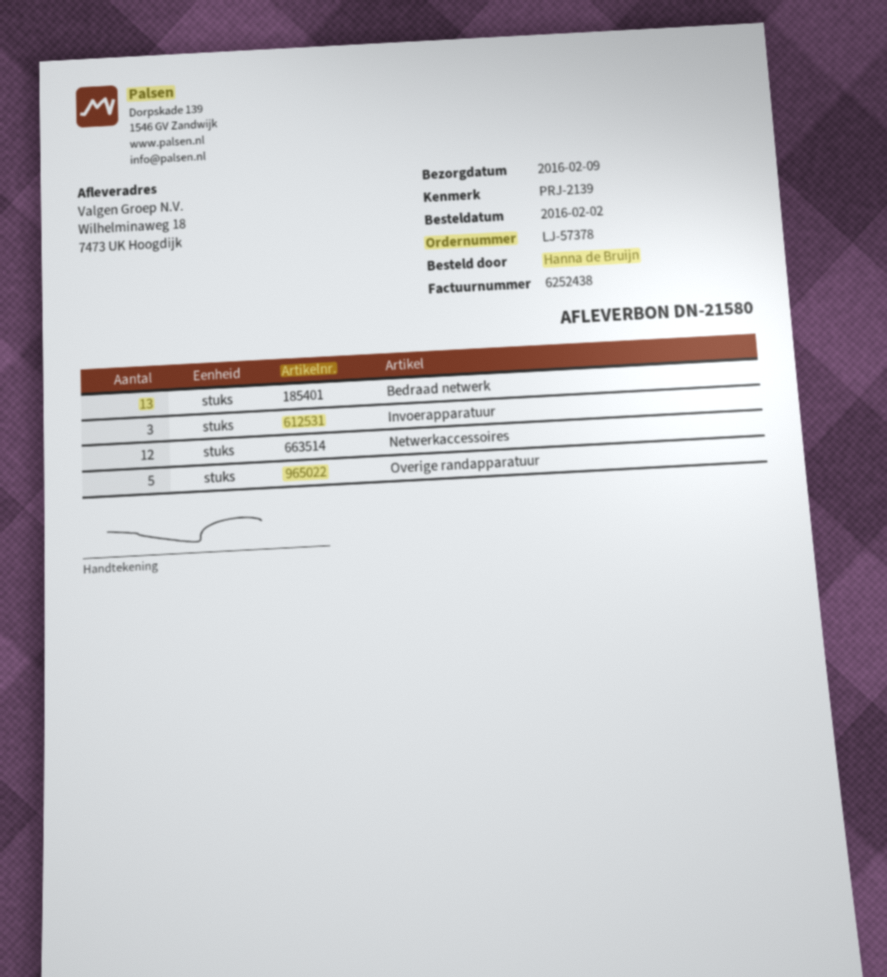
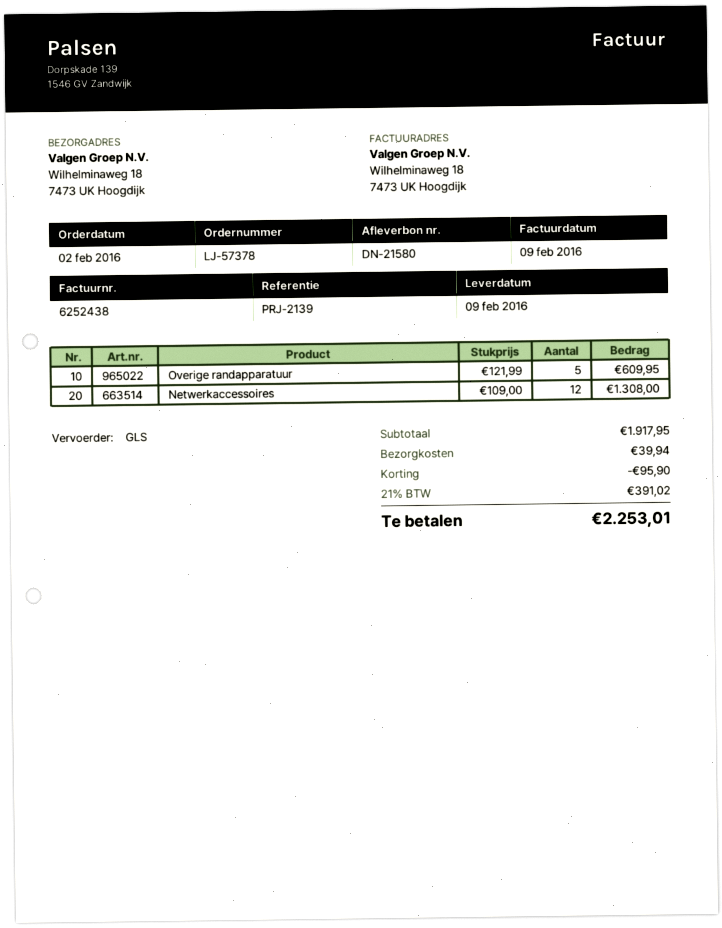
Bedraad netwerk: 13 -> none
Invoerapparatuur: 3 -> none

